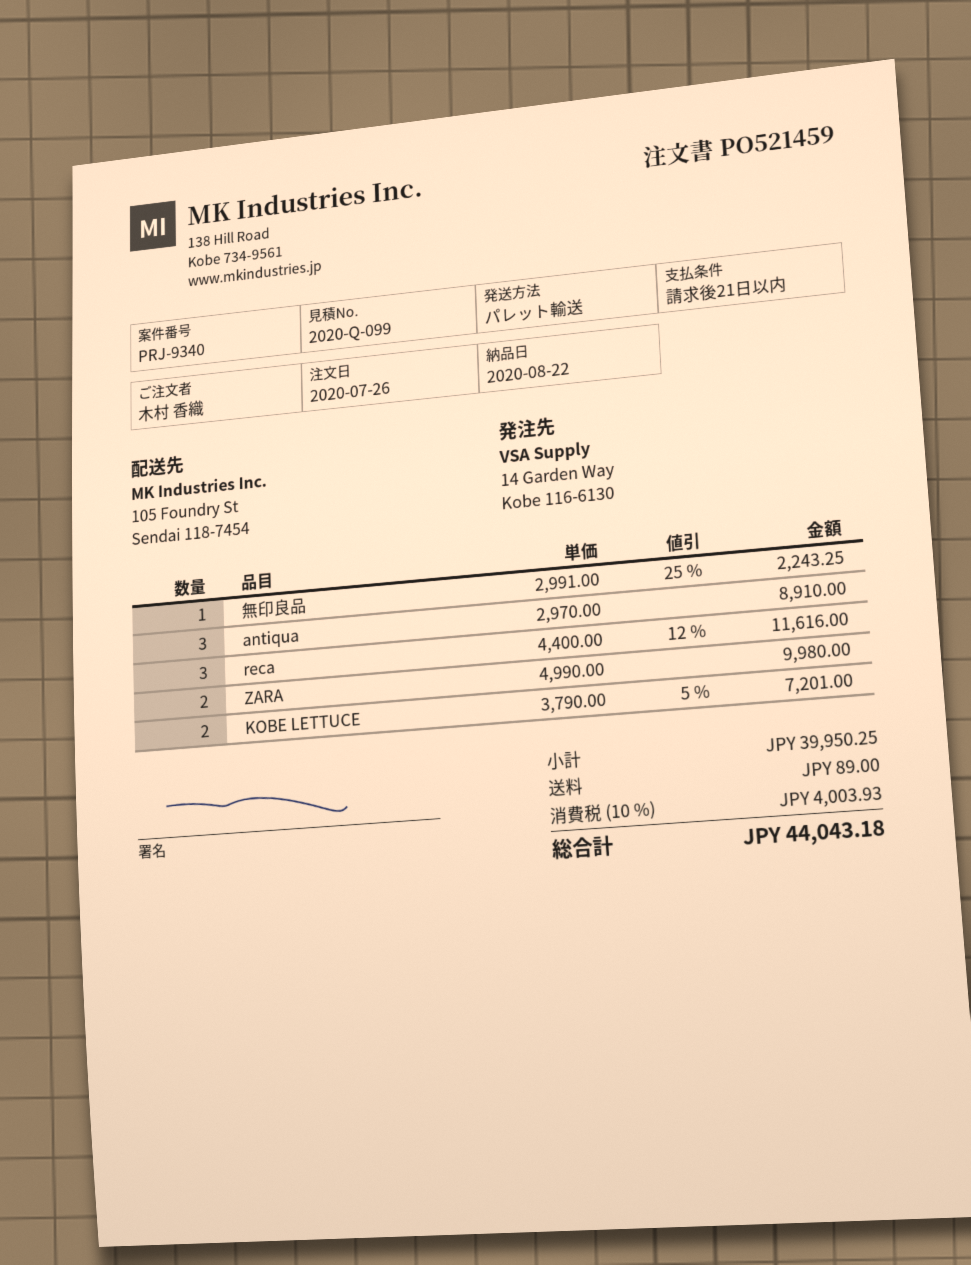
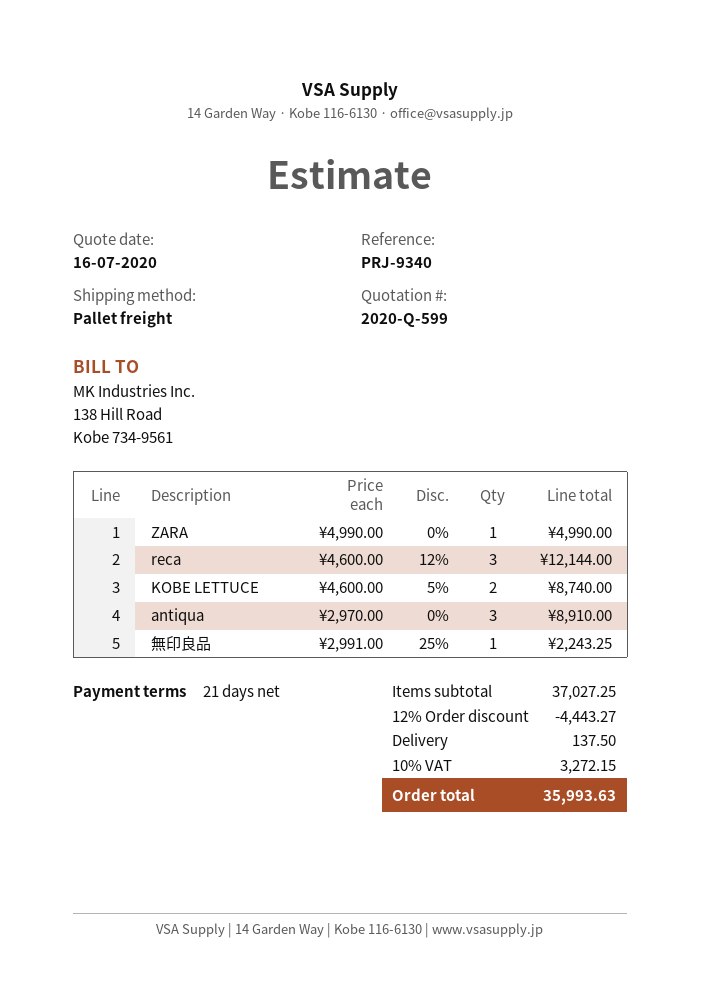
quote number: 2020-Q-099 -> 2020-Q-599
reca: 3 x 4400.00 - 12% = 11616.00 -> 3 x 4600.00 - 12% = 12144.00
ZARA: 2 x 4990.00 = 9980.00 -> 1 x 4990.00 = 4990.00
KOBE LETTUCE: 2 x 3790.00 - 5% = 7201.00 -> 2 x 4600.00 - 5% = 8740.00
subtotal: 39950.25 -> 37027.25
discount: none -> 12% = 4443.27
shipping: 89.00 -> 137.50
tax: 10% = 4003.93 -> 10% = 3272.15
total: 44043.18 -> 35993.63

